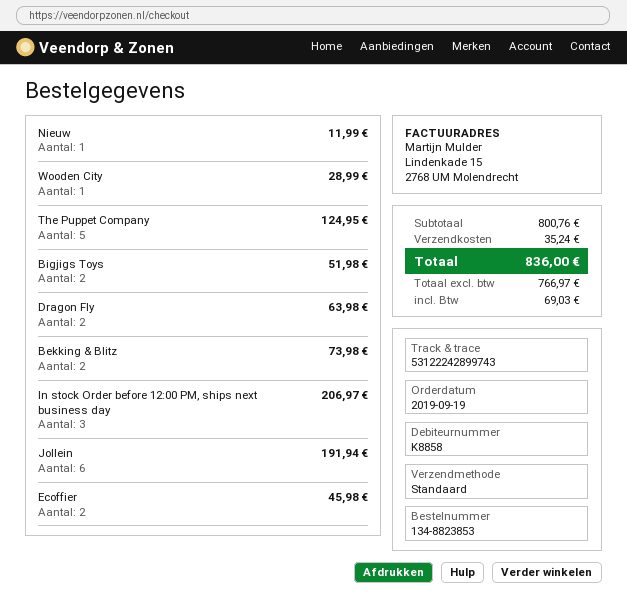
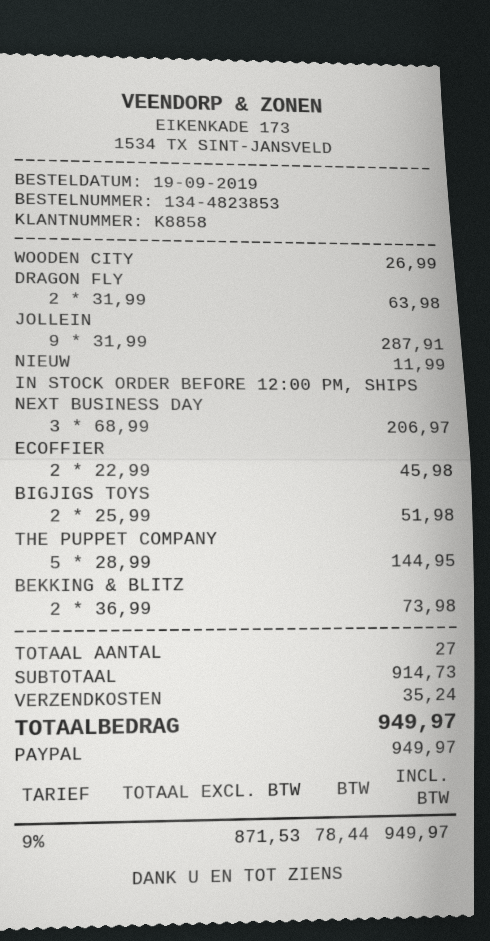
order number: 134-8823853 -> 134-4823853
Wooden City: 1 for 28.99 -> 1 for 26.99
The Puppet Company: 5 for 124.95 -> 5 for 144.95
Jollein: 6 for 191.94 -> 9 for 287.91
subtotal: 800.76 -> 914.73
net: 766.97 -> 871.53
tax: 69.03 -> 78.44
total: 836.00 -> 949.97

